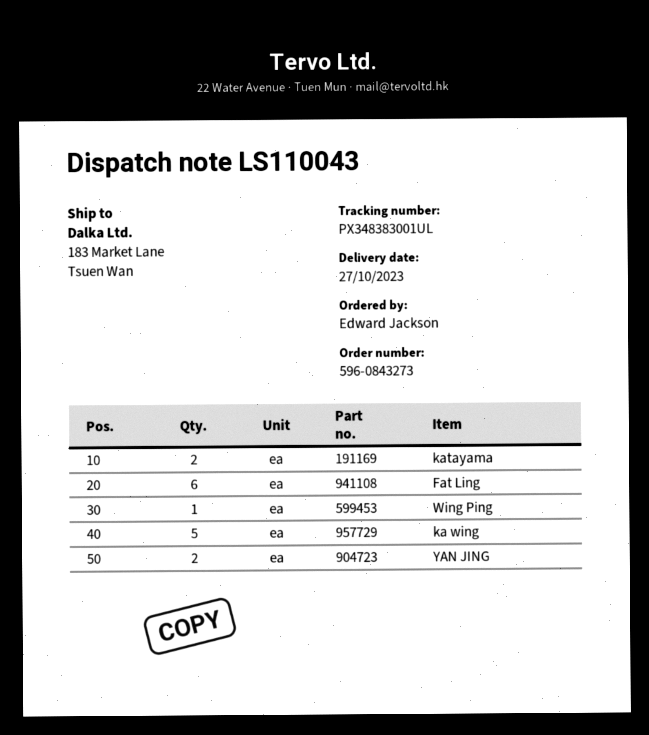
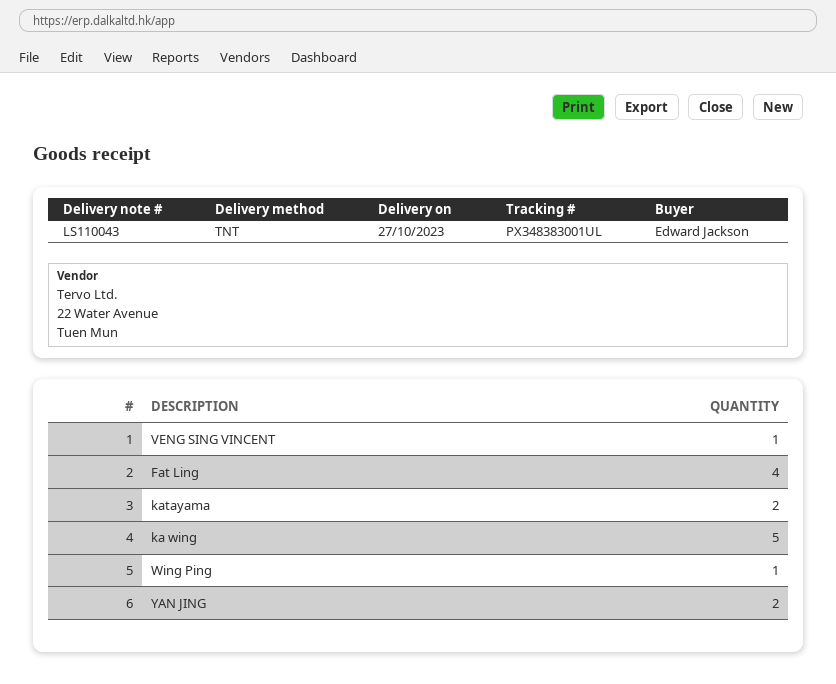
Fat Ling: 6 -> 4
VENG SING VINCENT: none -> 1

